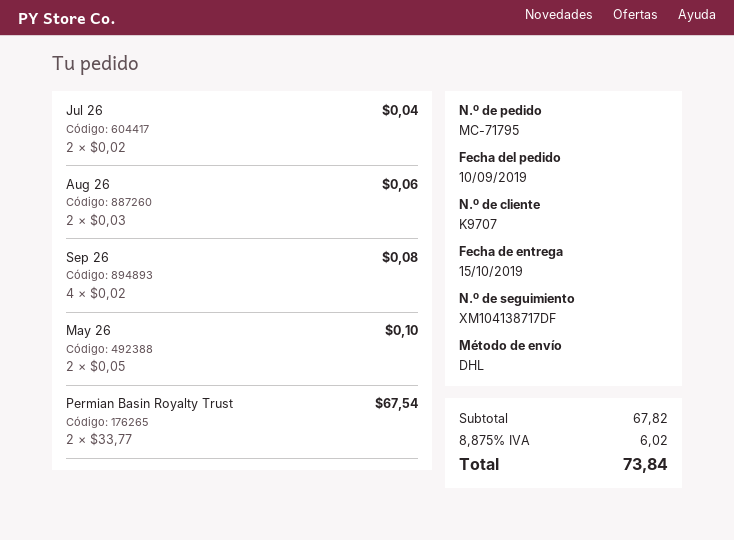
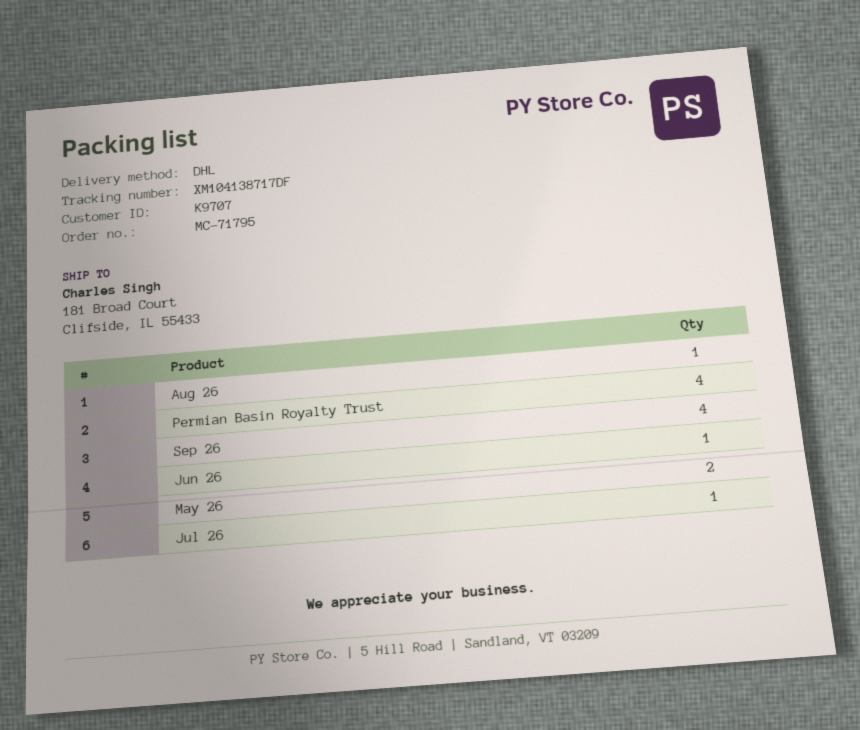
Jul 26: 2 -> 1
Aug 26: 2 -> 1
Permian Basin Royalty Trust: 2 -> 4
Jun 26: none -> 1

